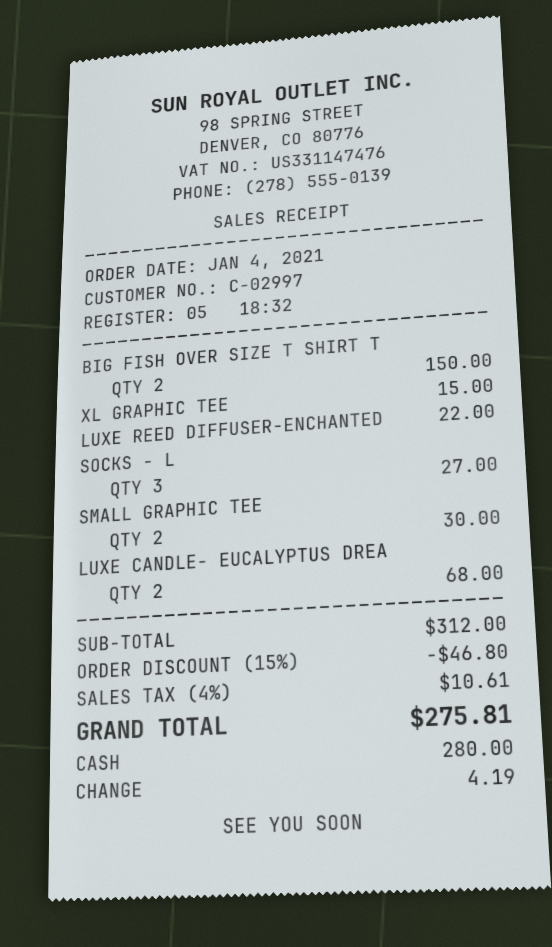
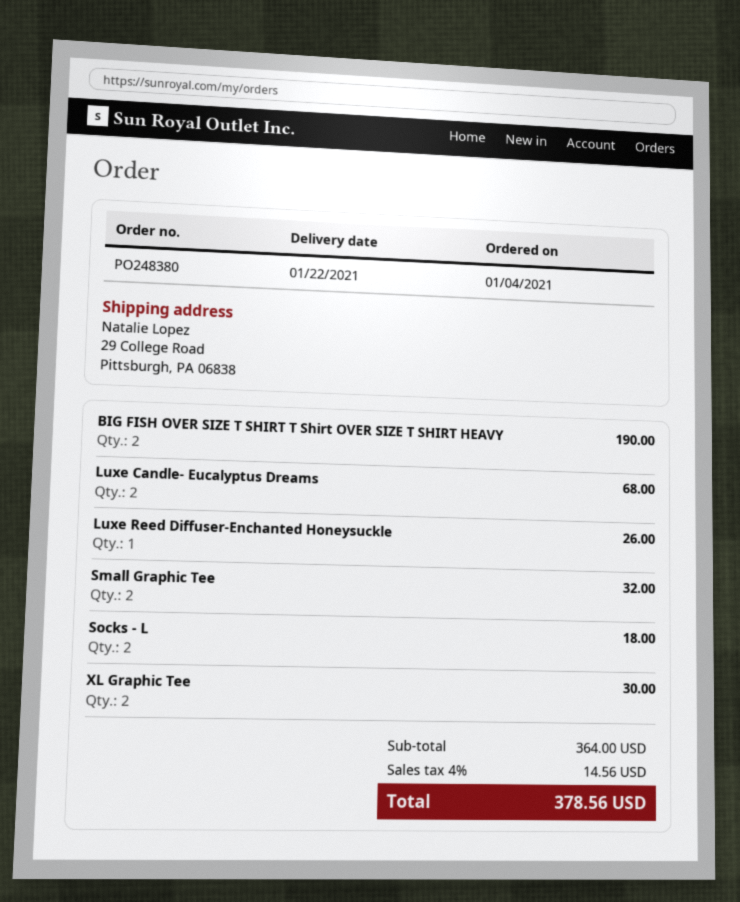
BIG FISH OVER SIZE T SHIRT T: 2 for 150.00 -> 2 for 190.00
XL GRAPHIC TEE: 1 for 15.00 -> 2 for 30.00
LUXE REED DIFFUSER-ENCHANTED: 1 for 22.00 -> 1 for 26.00
SOCKS - L: 3 for 27.00 -> 2 for 18.00
SMALL GRAPHIC TEE: 2 for 30.00 -> 2 for 32.00
subtotal: 312.00 -> 364.00
discount: 15% = 46.80 -> none
tax: 4% = 10.61 -> 4% = 14.56
total: 275.81 -> 378.56

